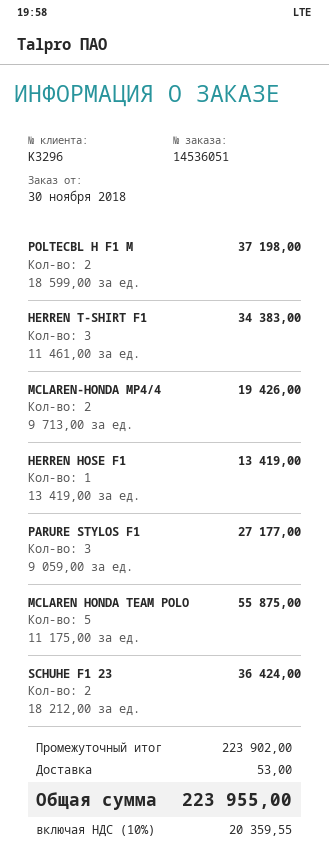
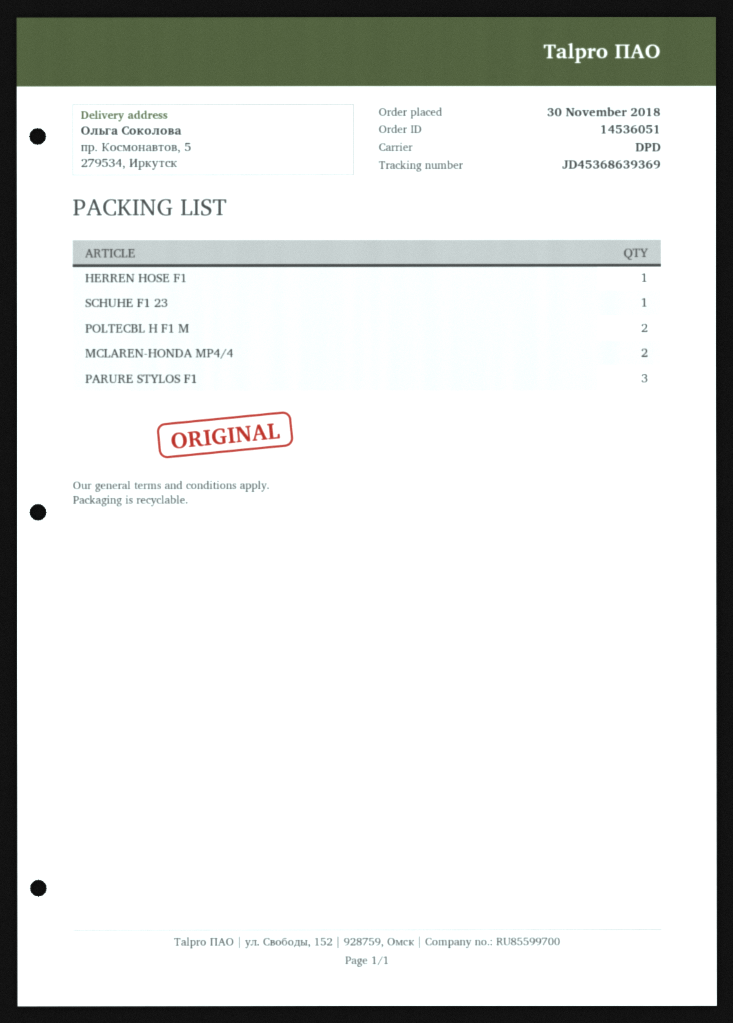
HERREN T-SHIRT F1: 3 -> none
MCLAREN HONDA TEAM POLO: 5 -> none
SCHUHE F1 23: 2 -> 1

